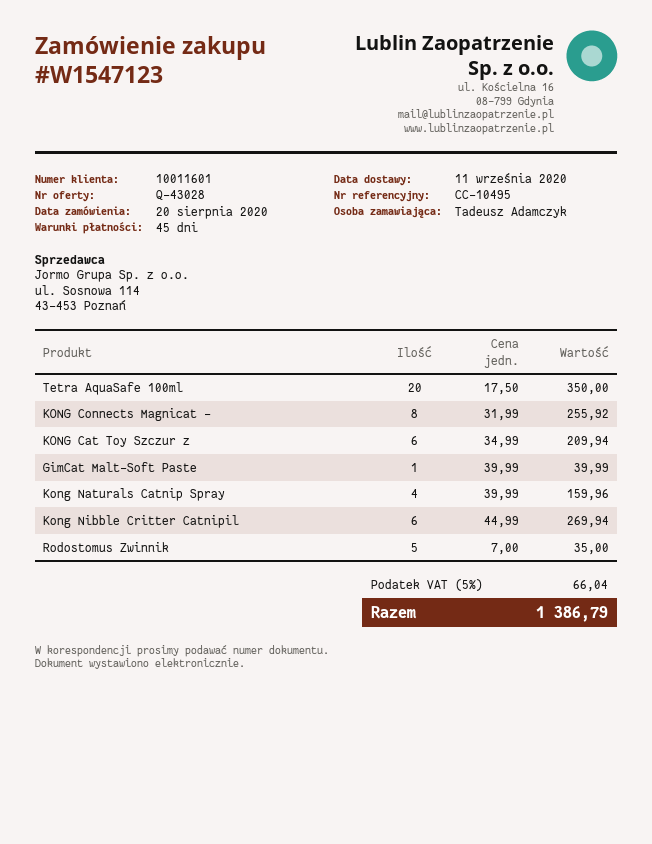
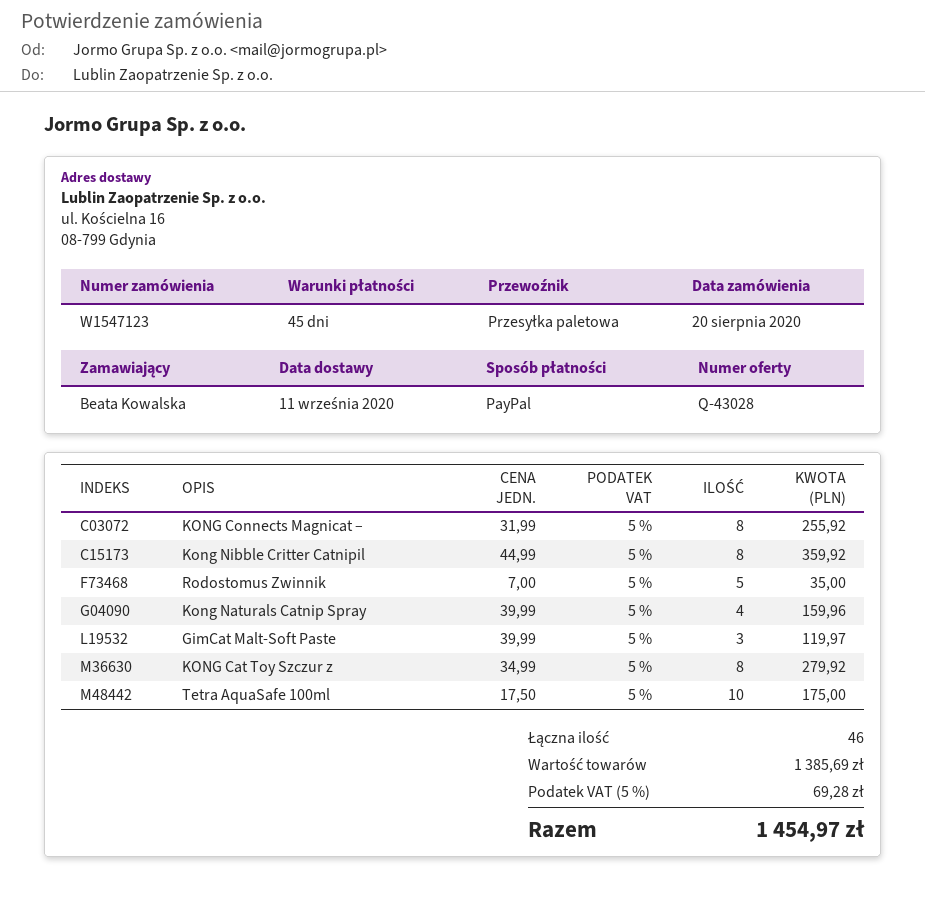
ordered by: Tadeusz Adamczyk -> Beata Kowalska
Tetra AquaSafe 100ml: 20 x 17.50 = 350.00 -> 10 x 17.50 = 175.00
KONG Cat Toy Szczur z: 6 x 34.99 = 209.94 -> 8 x 34.99 = 279.92
GimCat Malt-Soft Paste: 1 x 39.99 = 39.99 -> 3 x 39.99 = 119.97
Kong Nibble Critter Catnipil: 6 x 44.99 = 269.94 -> 8 x 44.99 = 359.92
tax: 5% = 66.04 -> 5% = 69.28
total: 1386.79 -> 1454.97

